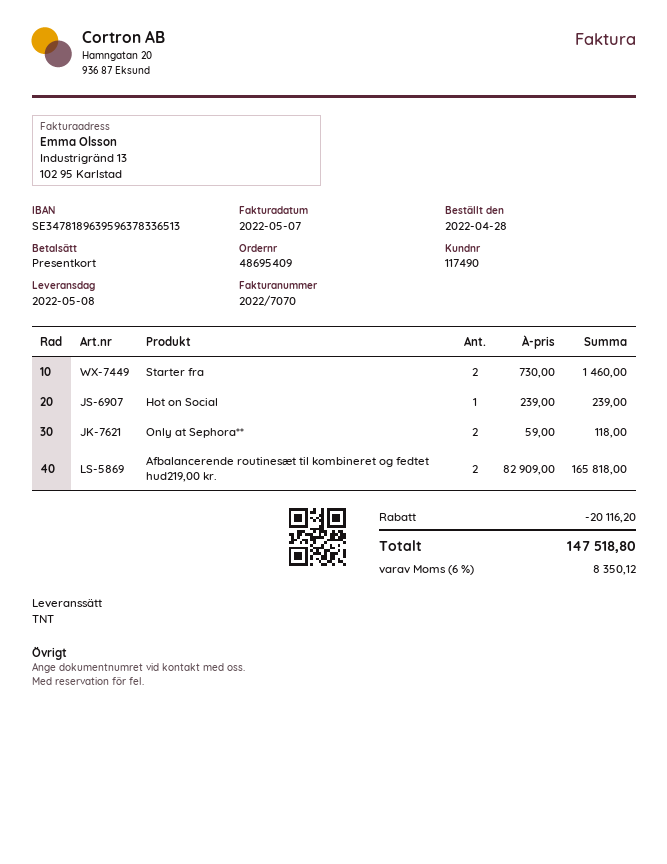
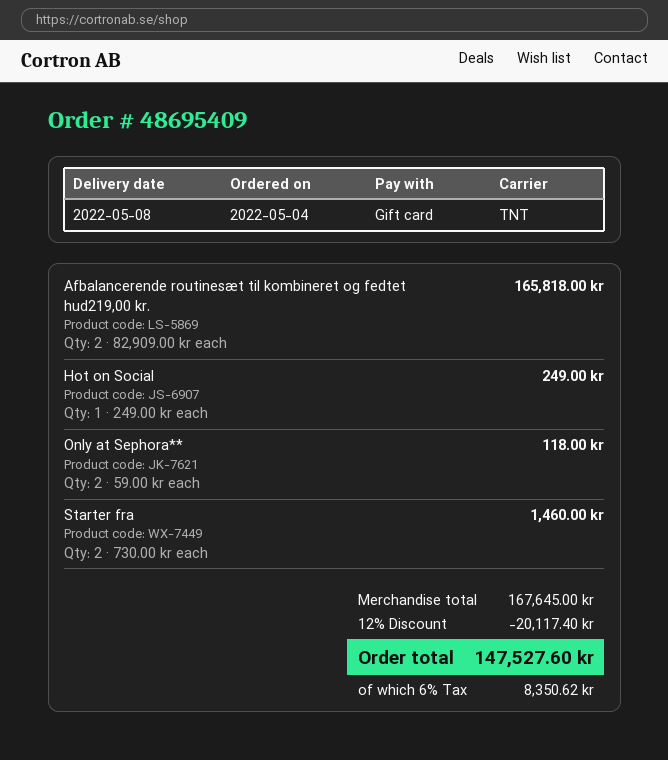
order date: 2022-04-28 -> 2022-05-04
Hot on Social: 1 x 239.00 = 239.00 -> 1 x 249.00 = 249.00
discount: 20116.20 -> 20117.40
tax: 6% = 8350.12 -> 6% = 8350.62
total: 147518.80 -> 147527.60

